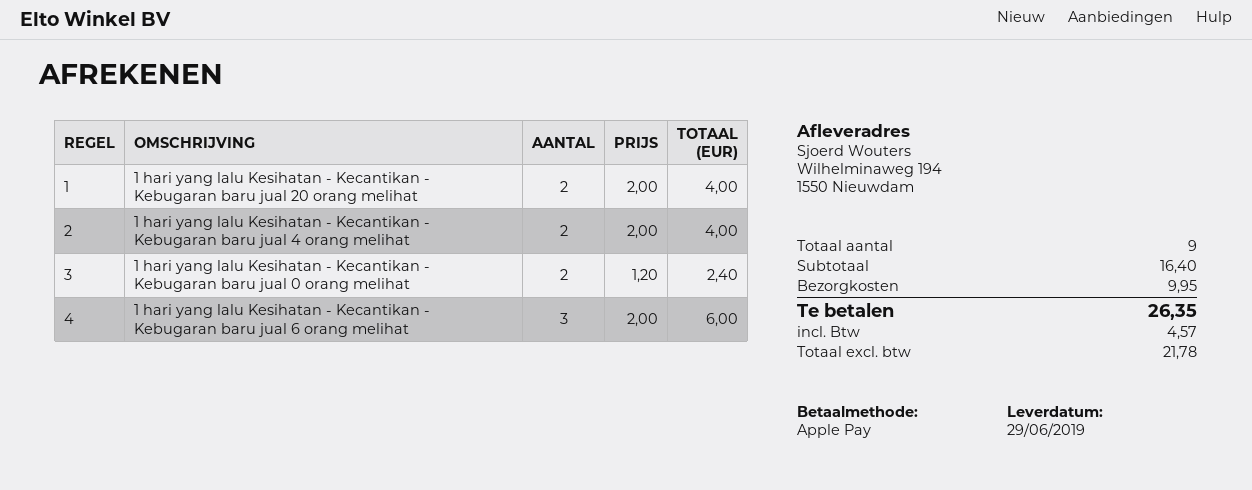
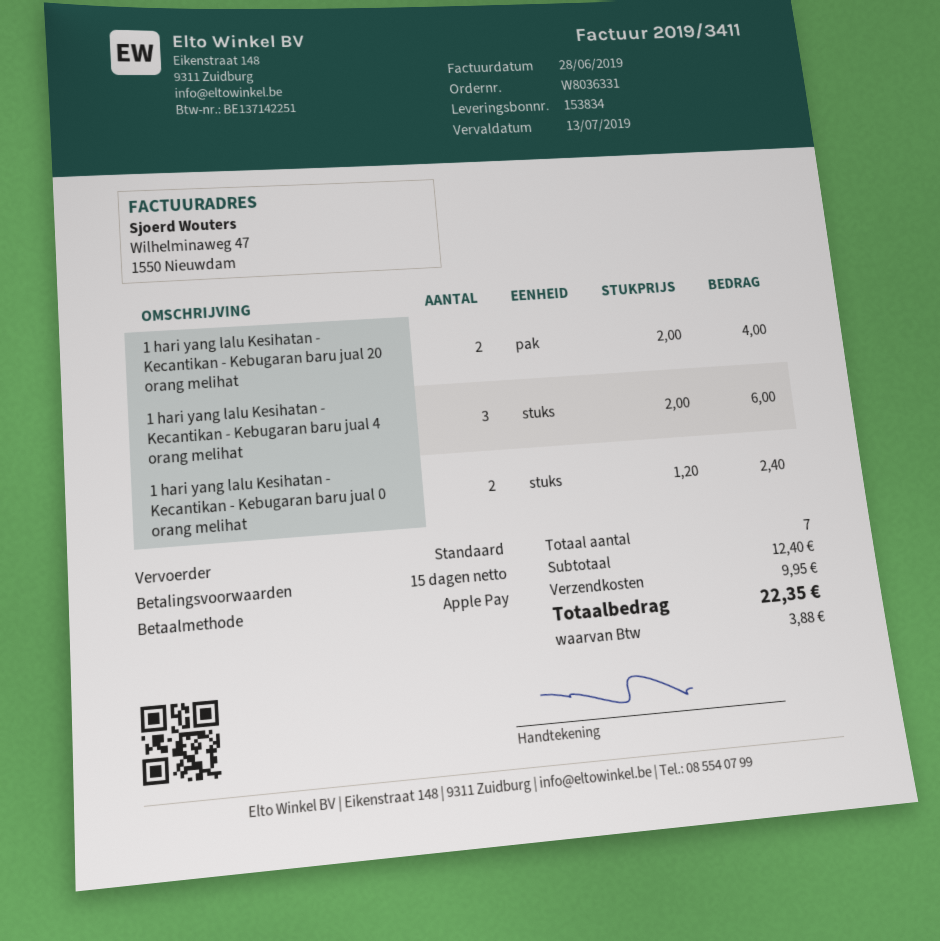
1 hari yang lalu Kesihatan - Kecantikan - Kebugaran baru jual 4 orang melihat: 2 x 2.00 = 4.00 -> 3 x 2.00 = 6.00
1 hari yang lalu Kesihatan - Kecantikan - Kebugaran baru jual 6 orang melihat: 3 x 2.00 = 6.00 -> none
total quantity: 9 -> 7
subtotal: 16.40 -> 12.40
tax: 4.57 -> 3.88
total: 26.35 -> 22.35

